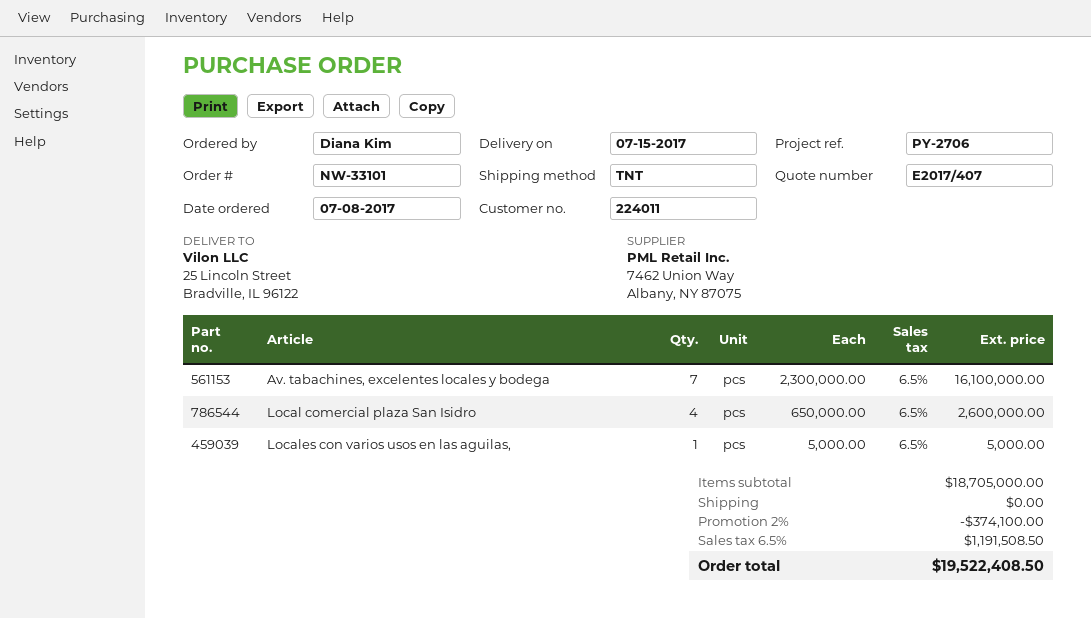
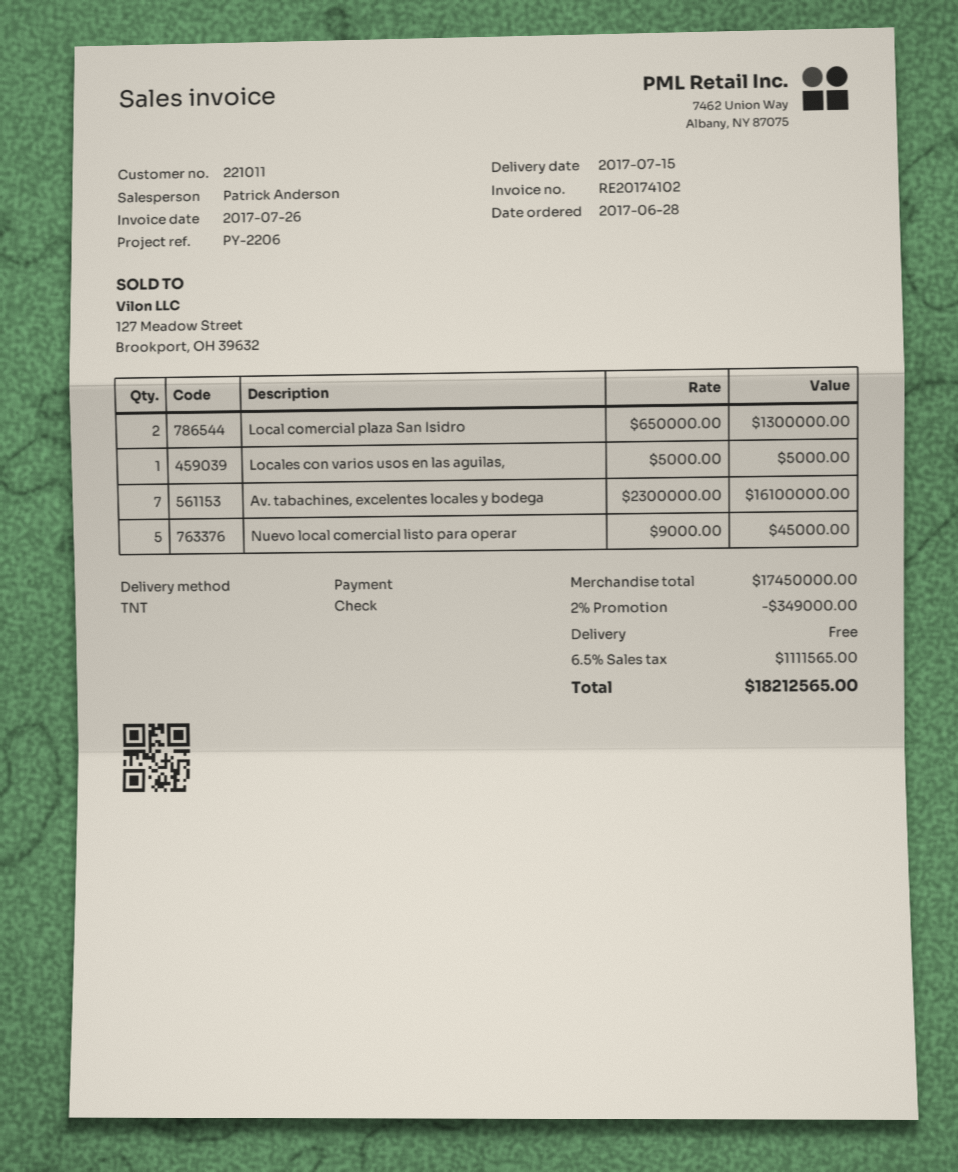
order date: 2017-07-08 -> 2017-06-28
customer number: 224011 -> 221011
reference: PY-2706 -> PY-2206
Local comercial plaza San Isidro: 4 x 650000.00 = 2600000.00 -> 2 x 650000.00 = 1300000.00
Nuevo local comercial listo para operar: none -> 5 x 9000.00 = 45000.00
subtotal: 18705000.00 -> 17450000.00
discount: 2% = 374100.00 -> 2% = 349000.00
tax: 6.5% = 1191508.50 -> 6.5% = 1111565.00
total: 19522408.50 -> 18212565.00

